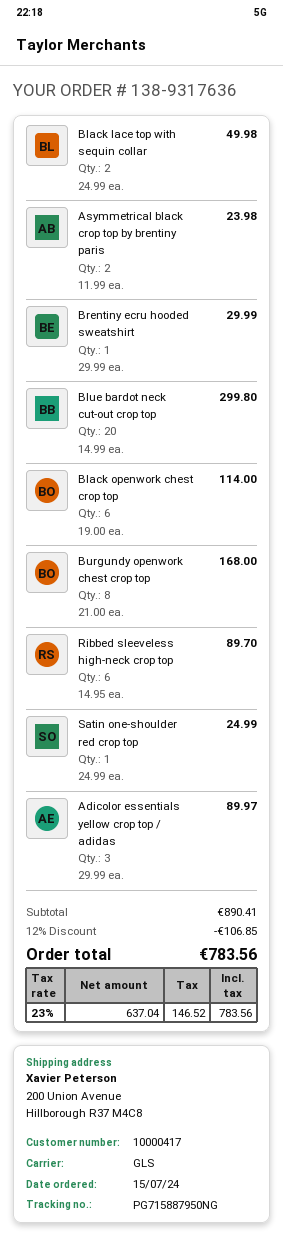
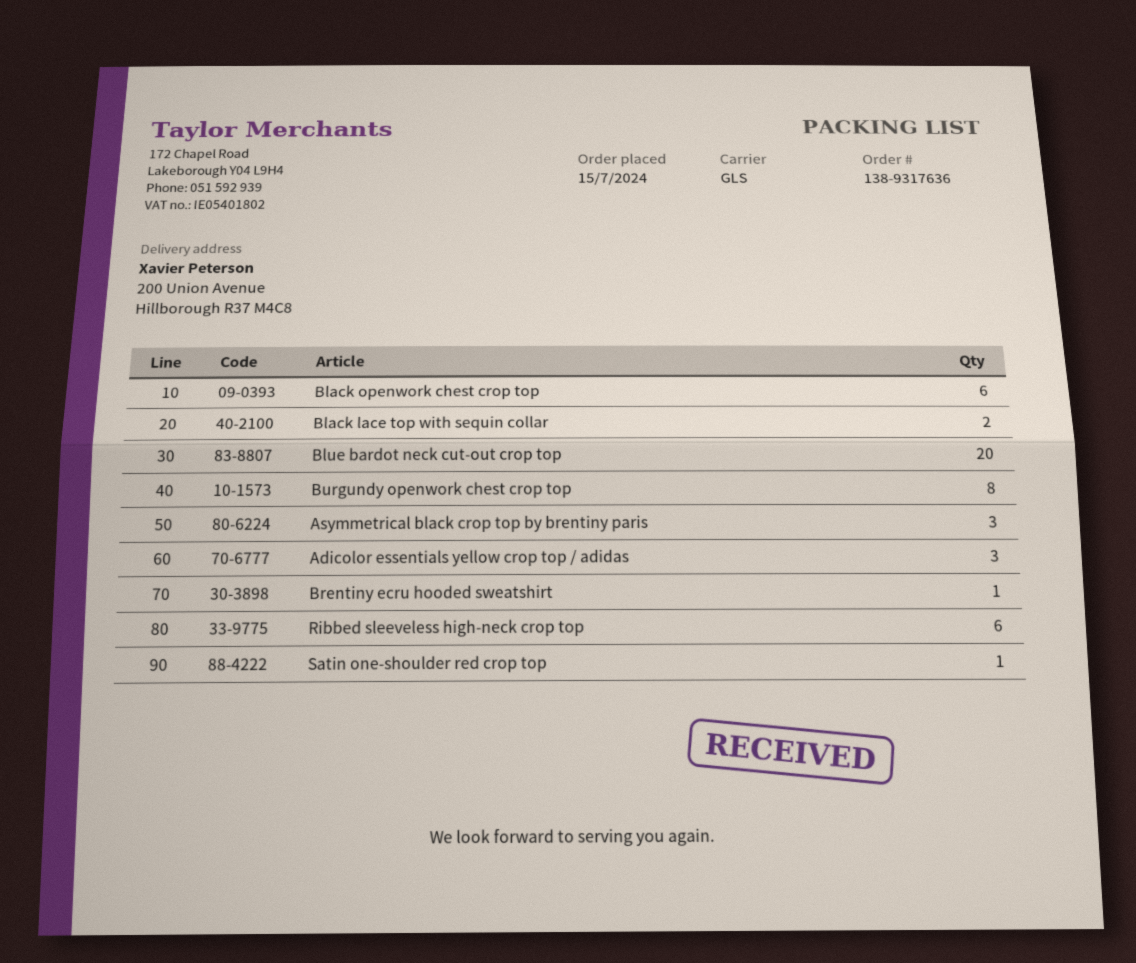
Asymmetrical black crop top by brentiny paris: 2 -> 3

